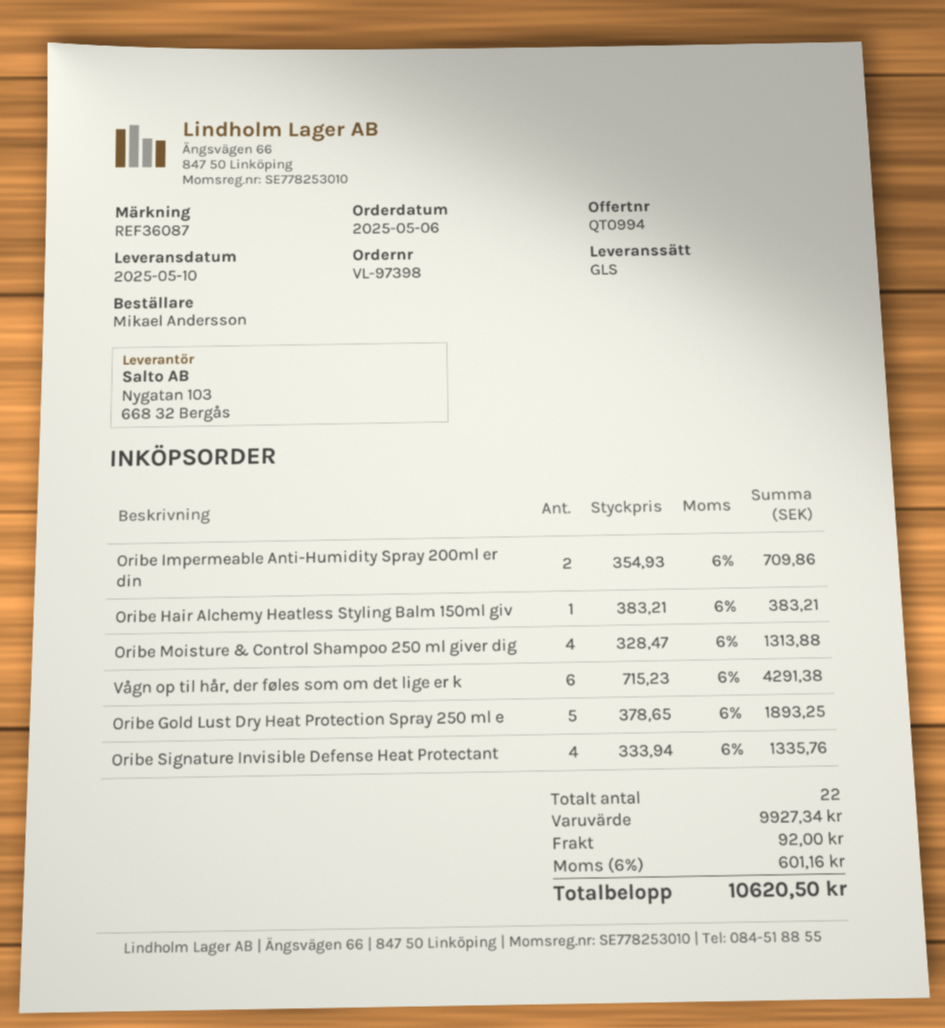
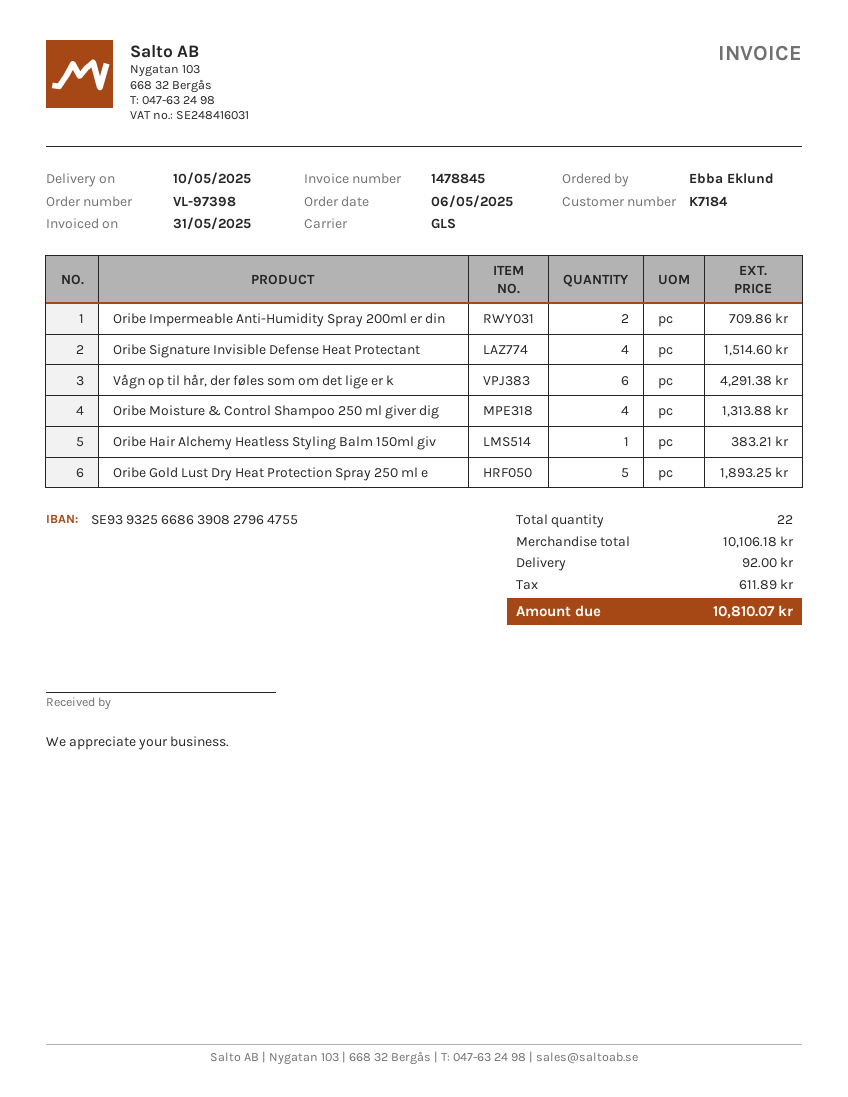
ordered by: Mikael Andersson -> Ebba Eklund
Oribe Signature Invisible Defense Heat Protectant: 4 for 1335.76 -> 4 for 1514.60
subtotal: 9927.34 -> 10106.18
tax: 601.16 -> 611.89
total: 10620.50 -> 10810.07

